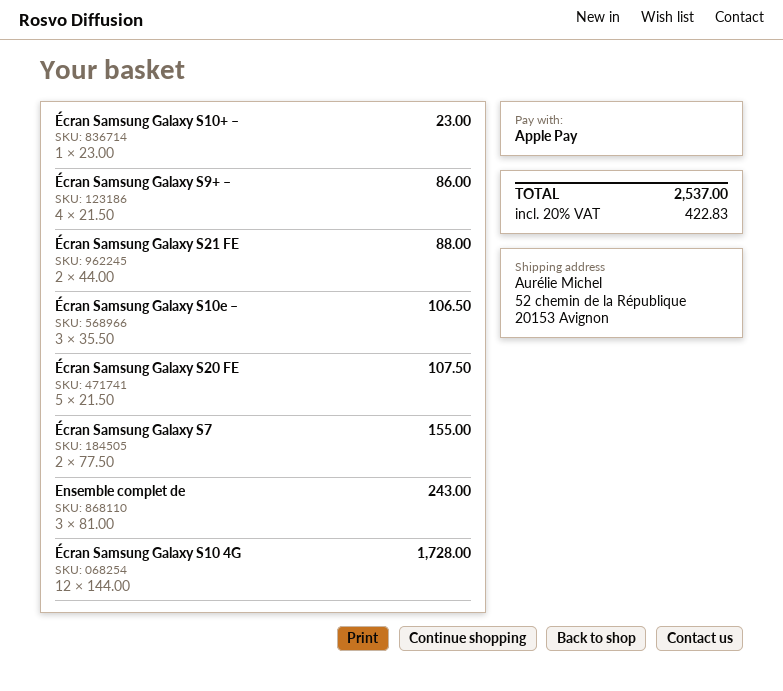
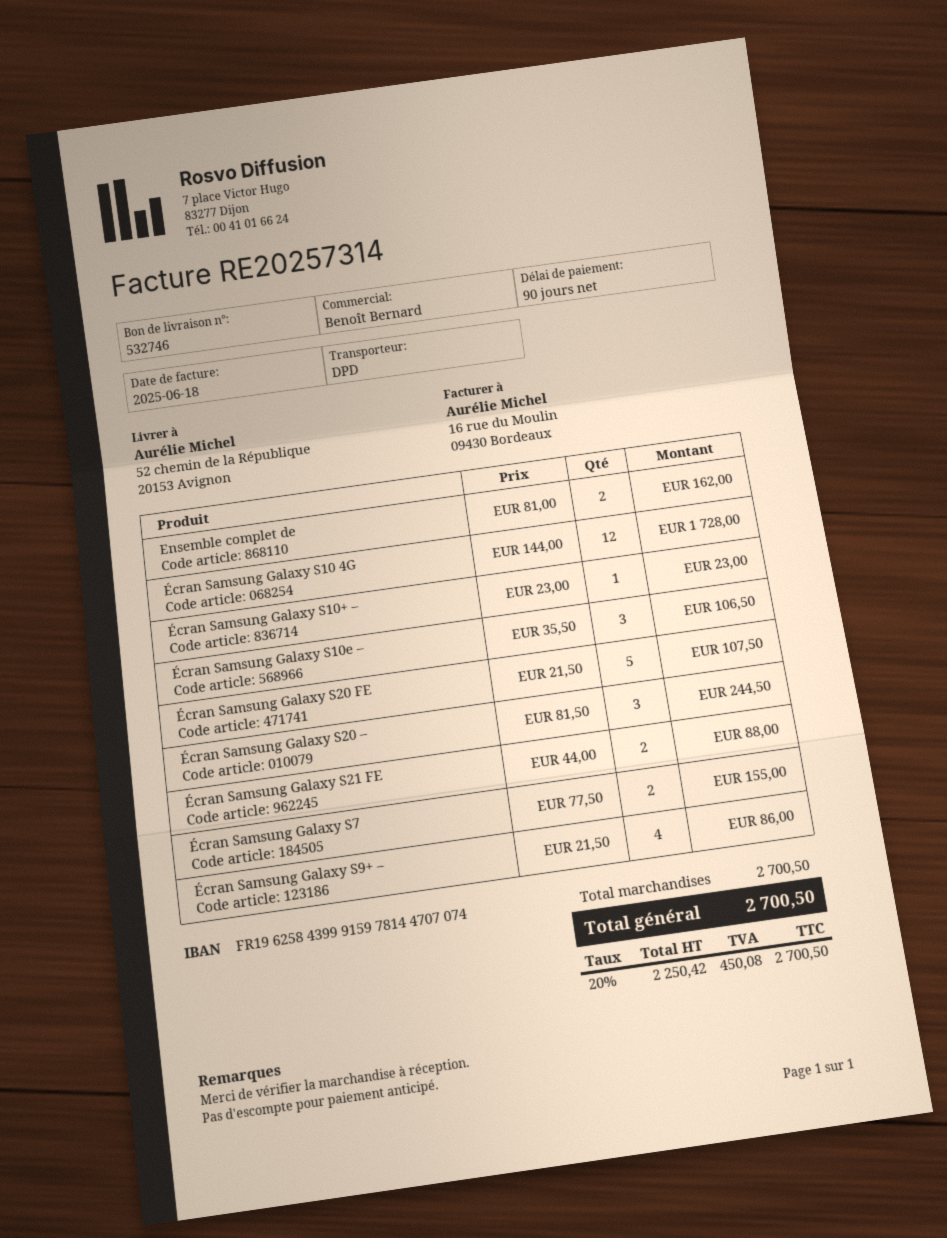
Ensemble complet de: 3 x 81.00 = 243.00 -> 2 x 81.00 = 162.00
Écran Samsung Galaxy S20 –: none -> 3 x 81.50 = 244.50
tax: 20% = 422.83 -> 20% = 450.08
total: 2537.00 -> 2700.50

